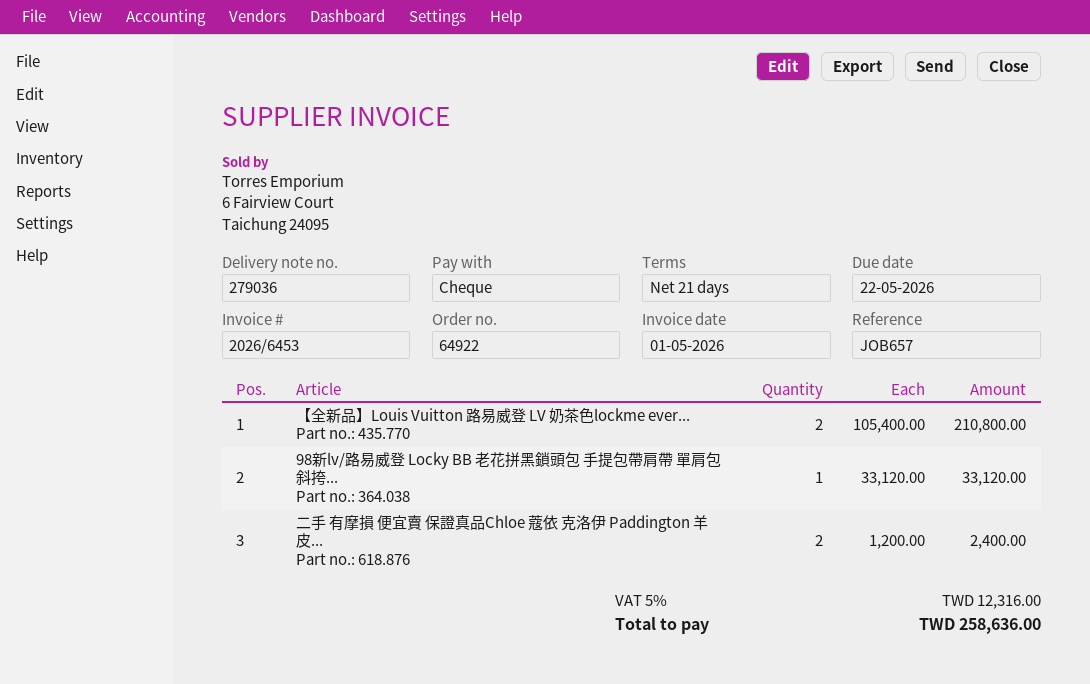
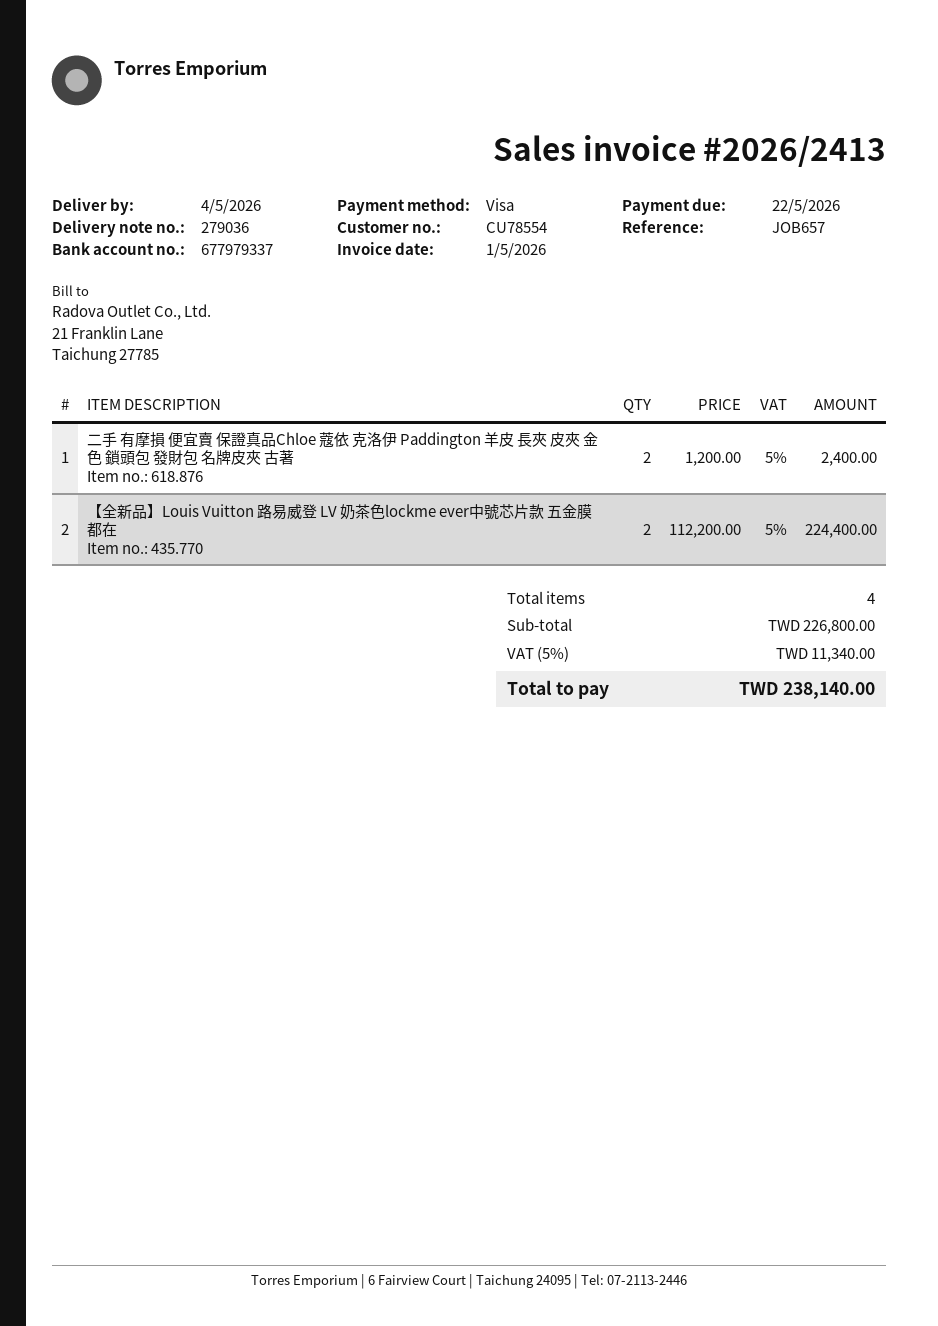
invoice number: 2026/6453 -> 2026/2413
payment method: cheque -> Visa
【全新品】Louis Vuitton 路易威登 LV 奶茶色lockme ever...: 2 x 105400.00 = 210800.00 -> 2 x 112200.00 = 224400.00
98新lv/路易威登 Locky BB 老花拼黑鎖頭包 手提包帶肩帶 單肩包 斜挎...: 1 x 33120.00 = 33120.00 -> none
tax: 5% = 12316.00 -> 5% = 11340.00
total: 258636.00 -> 238140.00

